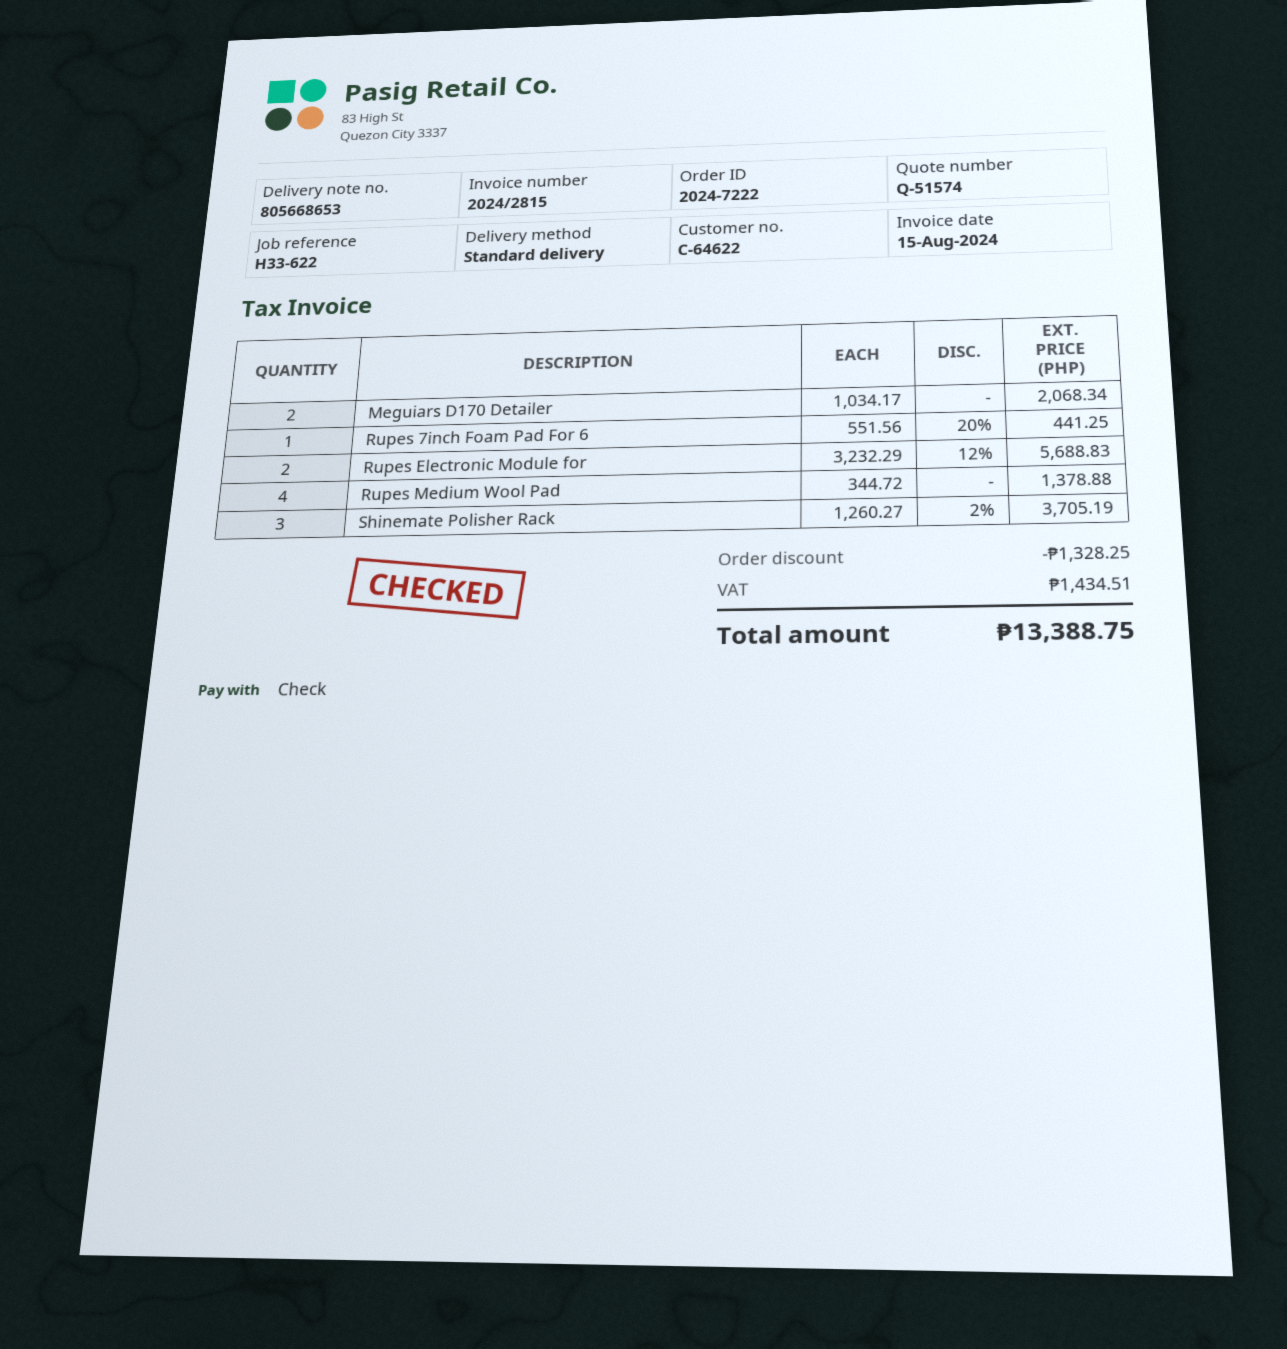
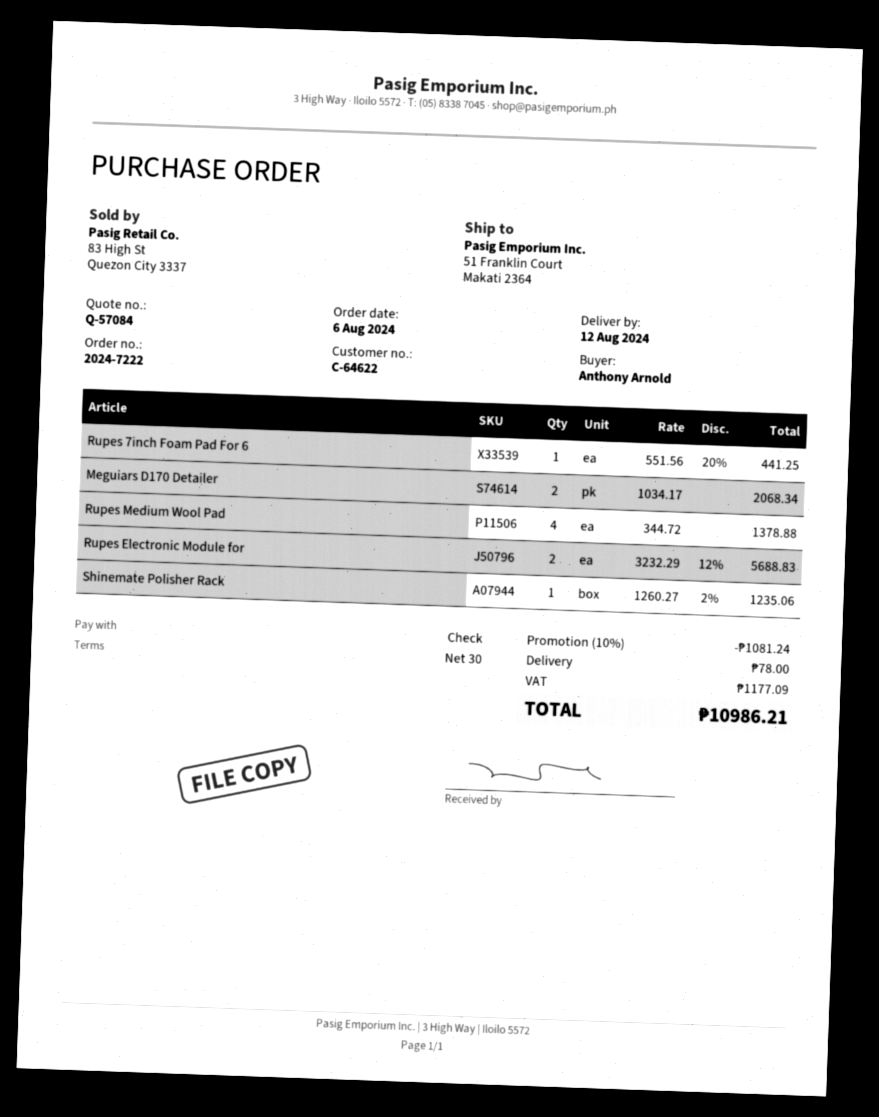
quote number: Q-51574 -> Q-57084
Shinemate Polisher Rack: 3 x 1260.27 - 2% = 3705.19 -> 1 x 1260.27 - 2% = 1235.06
discount: 1328.25 -> 1081.24
shipping: none -> 78.00
tax: 1434.51 -> 1177.09
total: 13388.75 -> 10986.21

